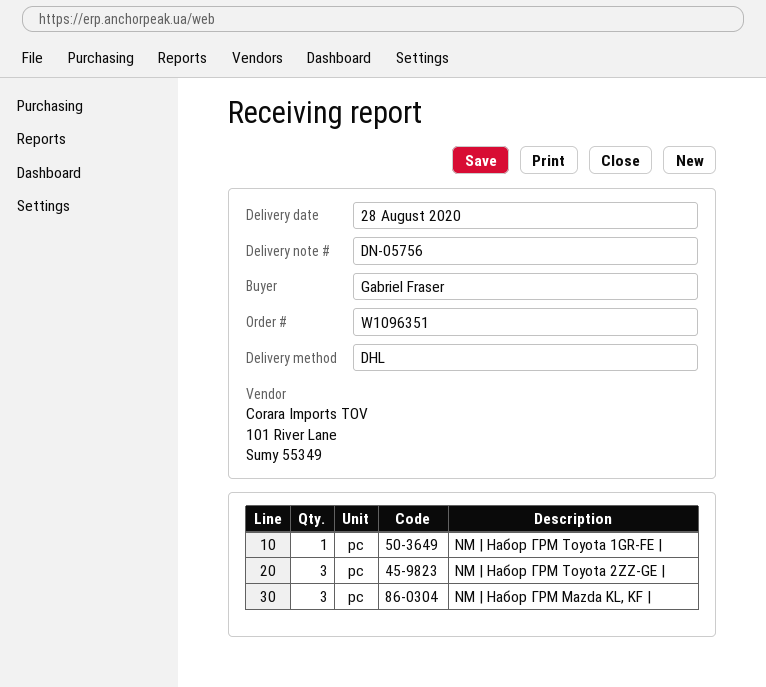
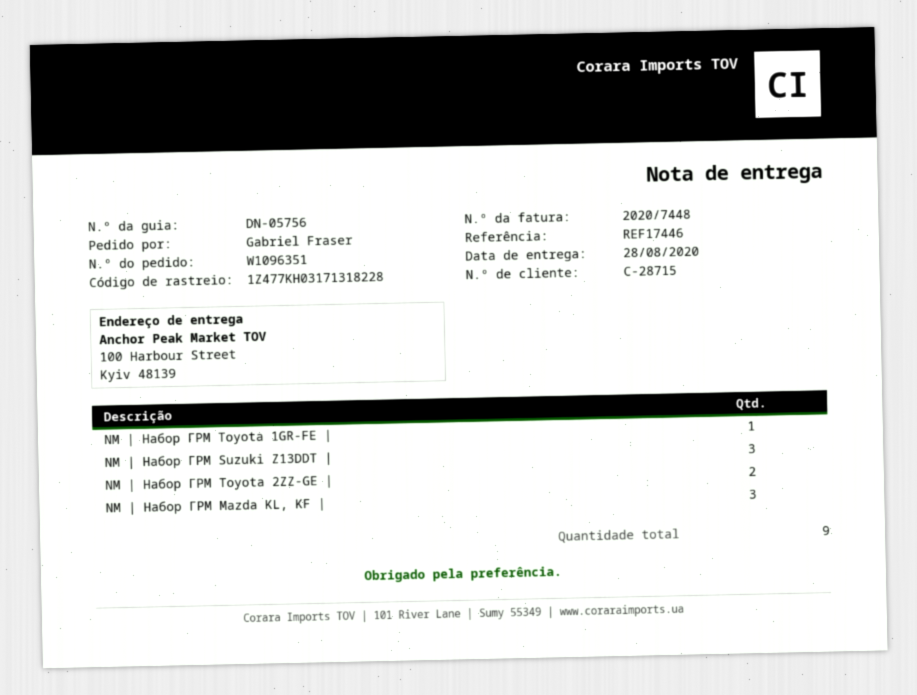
NM | Набор ГРМ Toyota 2ZZ-GE |: 3 -> 2
NM | Набор ГРМ Suzuki Z13DDT |: none -> 3

